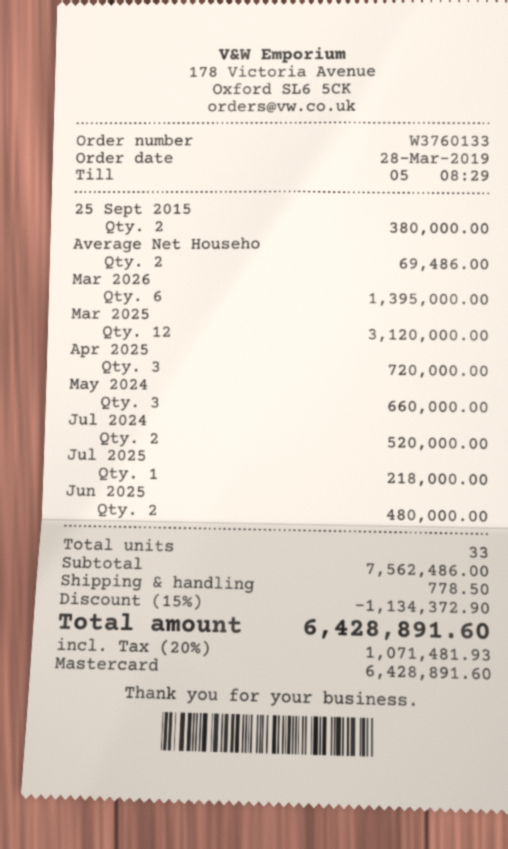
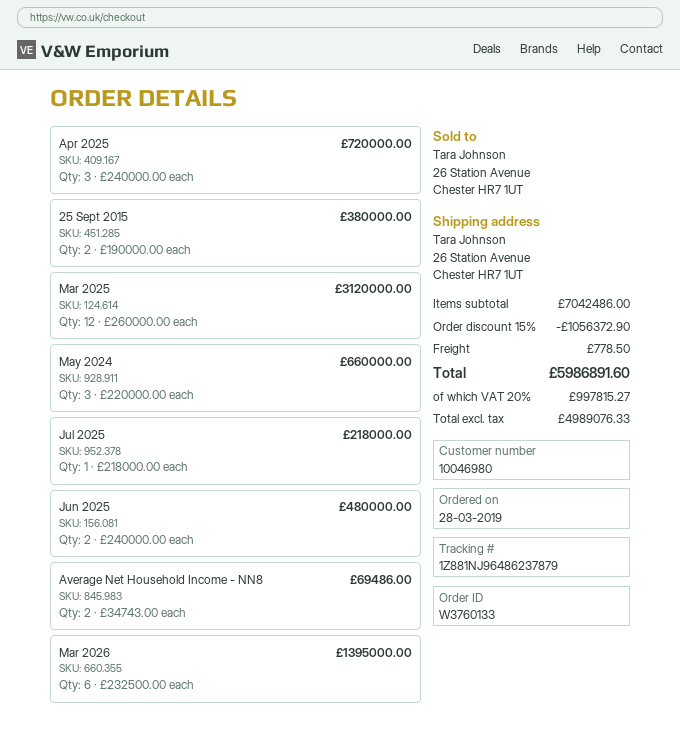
Jul 2024: 2 for 520000.00 -> none
subtotal: 7562486.00 -> 7042486.00
discount: 15% = 1134372.90 -> 15% = 1056372.90
tax: 20% = 1071481.93 -> 20% = 997815.27
total: 6428891.60 -> 5986891.60

